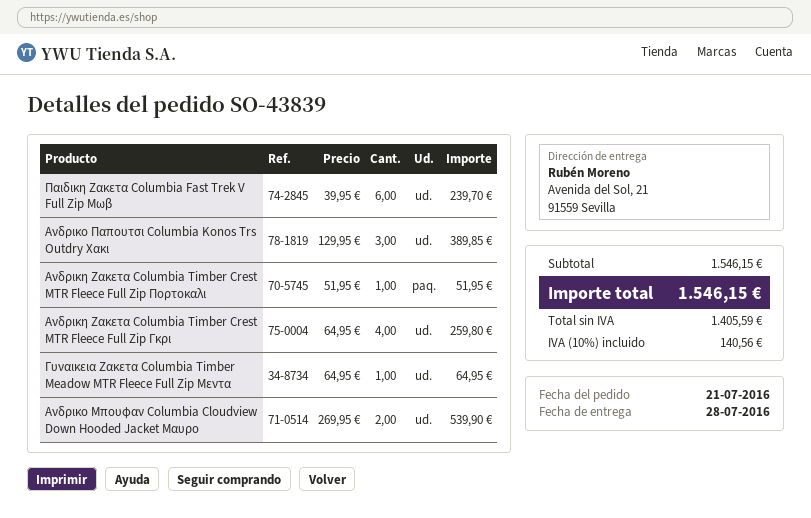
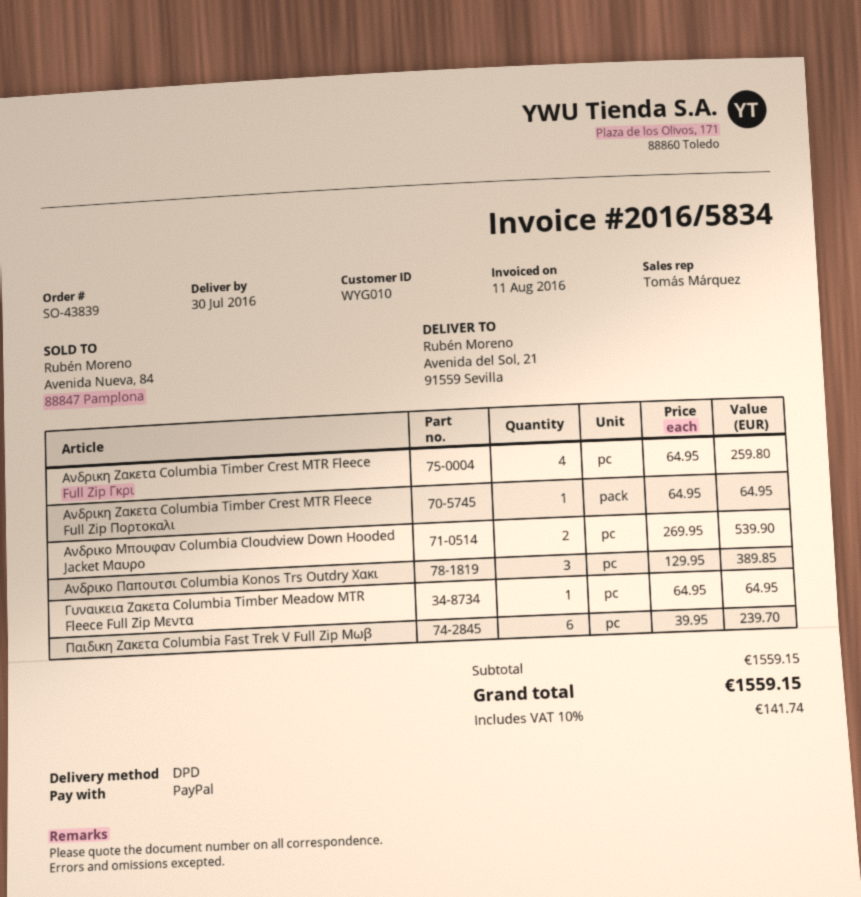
delivery date: 2016-07-28 -> 2016-07-30
Ανδρικη Ζακετα Columbia Timber Crest MTR Fleece Full Zip Πορτοκαλι: 1 x 51.95 = 51.95 -> 1 x 64.95 = 64.95
subtotal: 1546.15 -> 1559.15
tax: 10% = 140.56 -> 10% = 141.74
total: 1546.15 -> 1559.15

